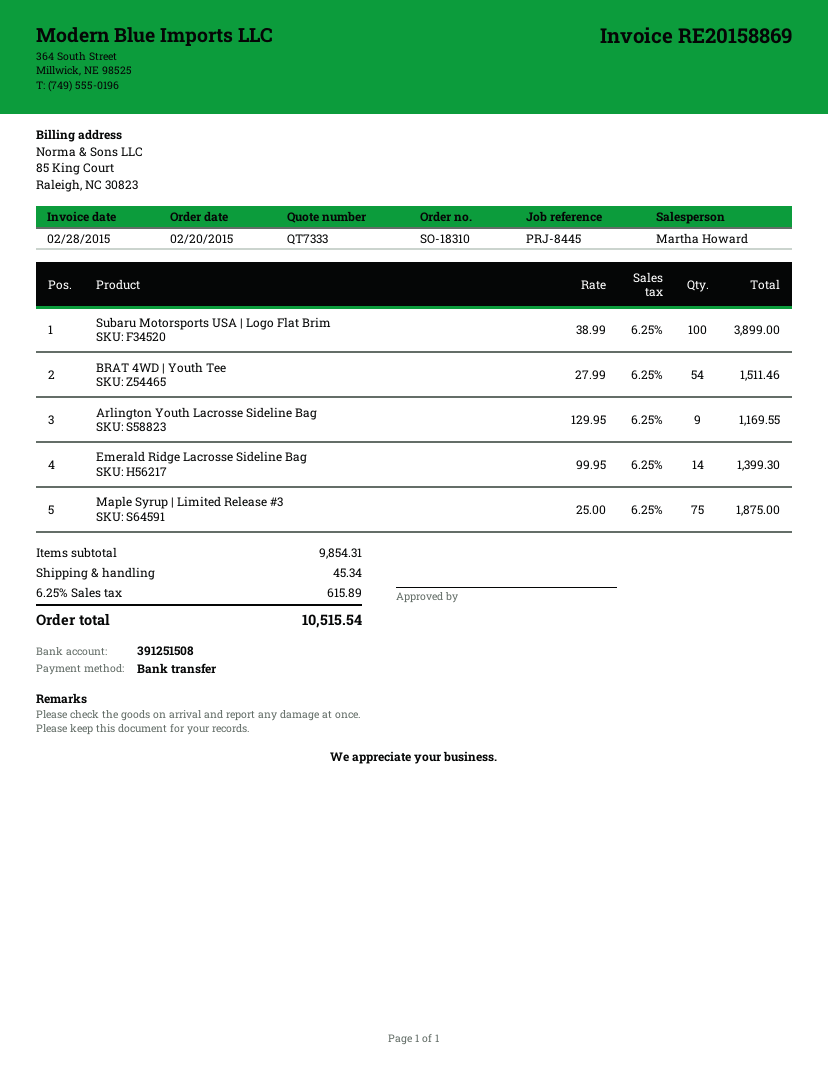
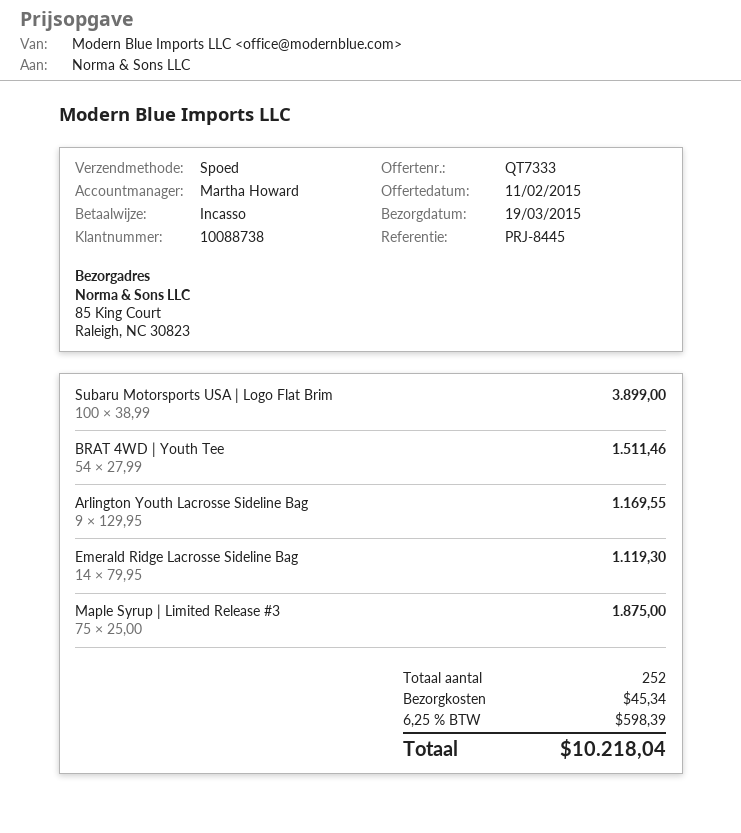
payment method: bank transfer -> direct debit
Emerald Ridge Lacrosse Sideline Bag: 14 x 99.95 = 1399.30 -> 14 x 79.95 = 1119.30
tax: 6.25% = 615.89 -> 6.25% = 598.39
total: 10515.54 -> 10218.04

